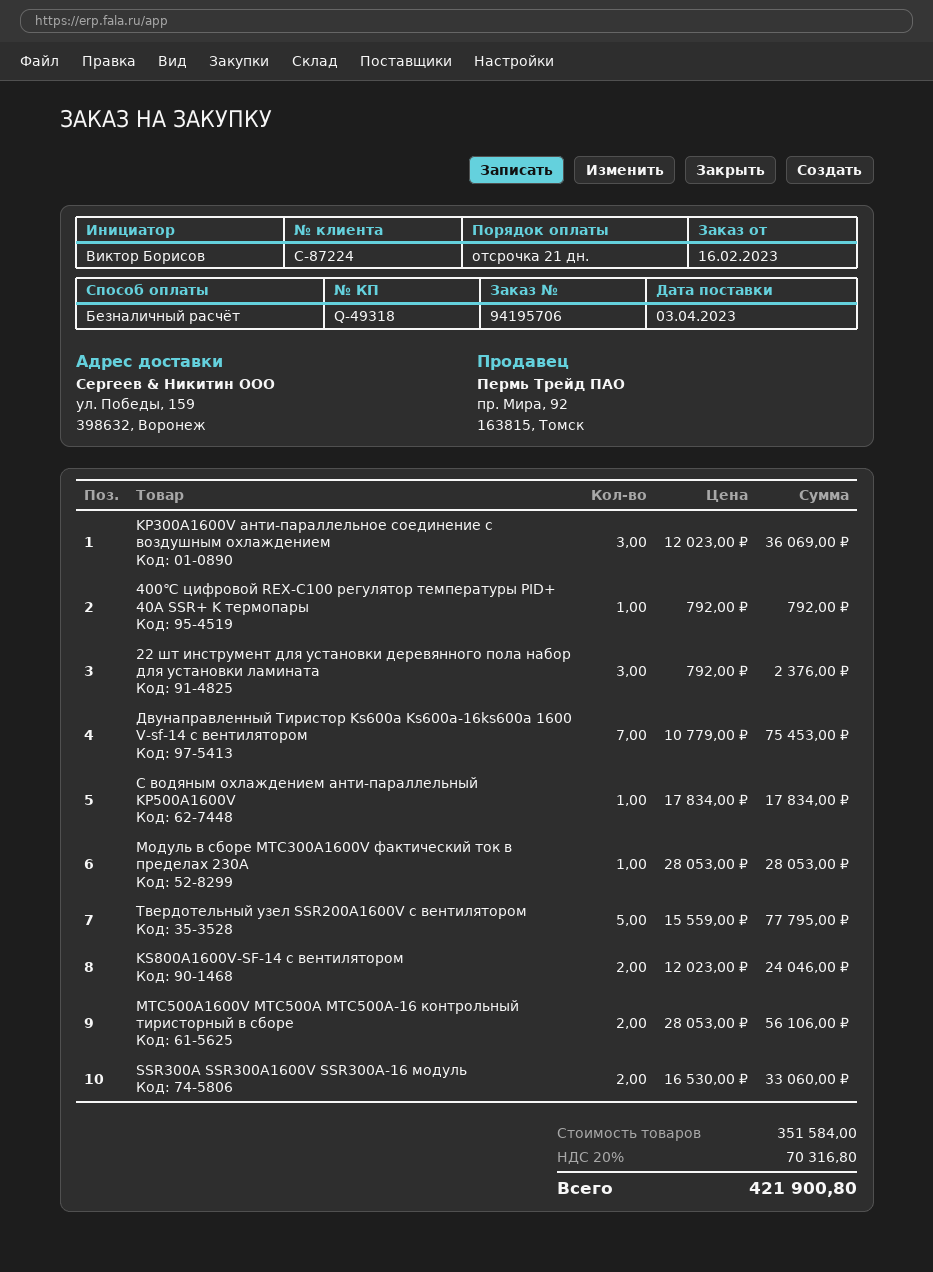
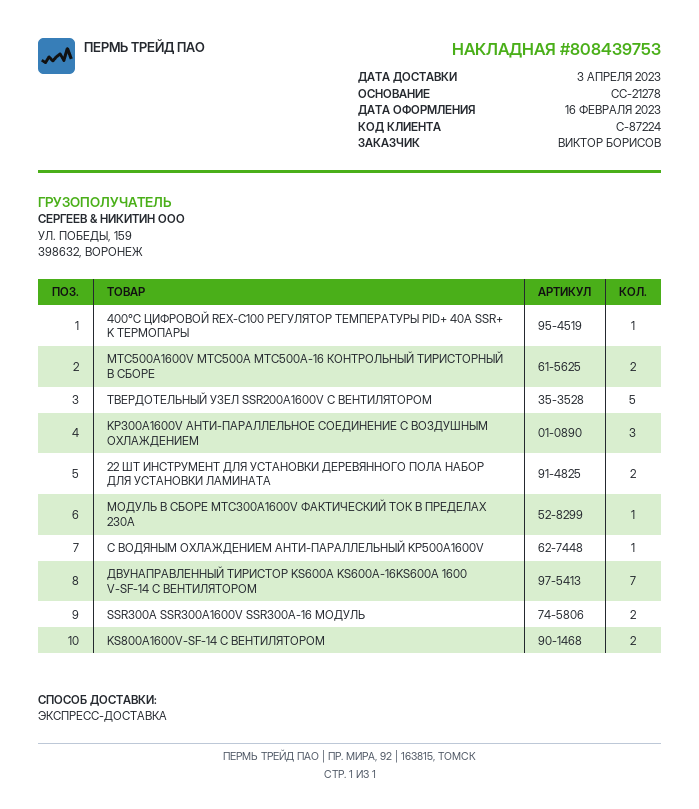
22 шт инструмент для установки деревянного пола набор для установки ламината: 3 -> 2

